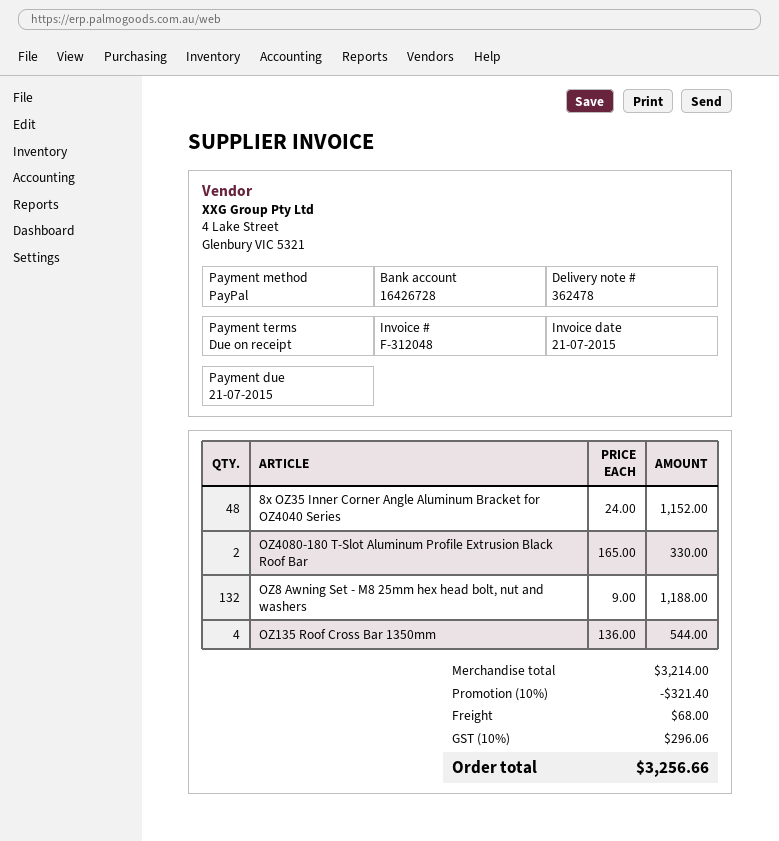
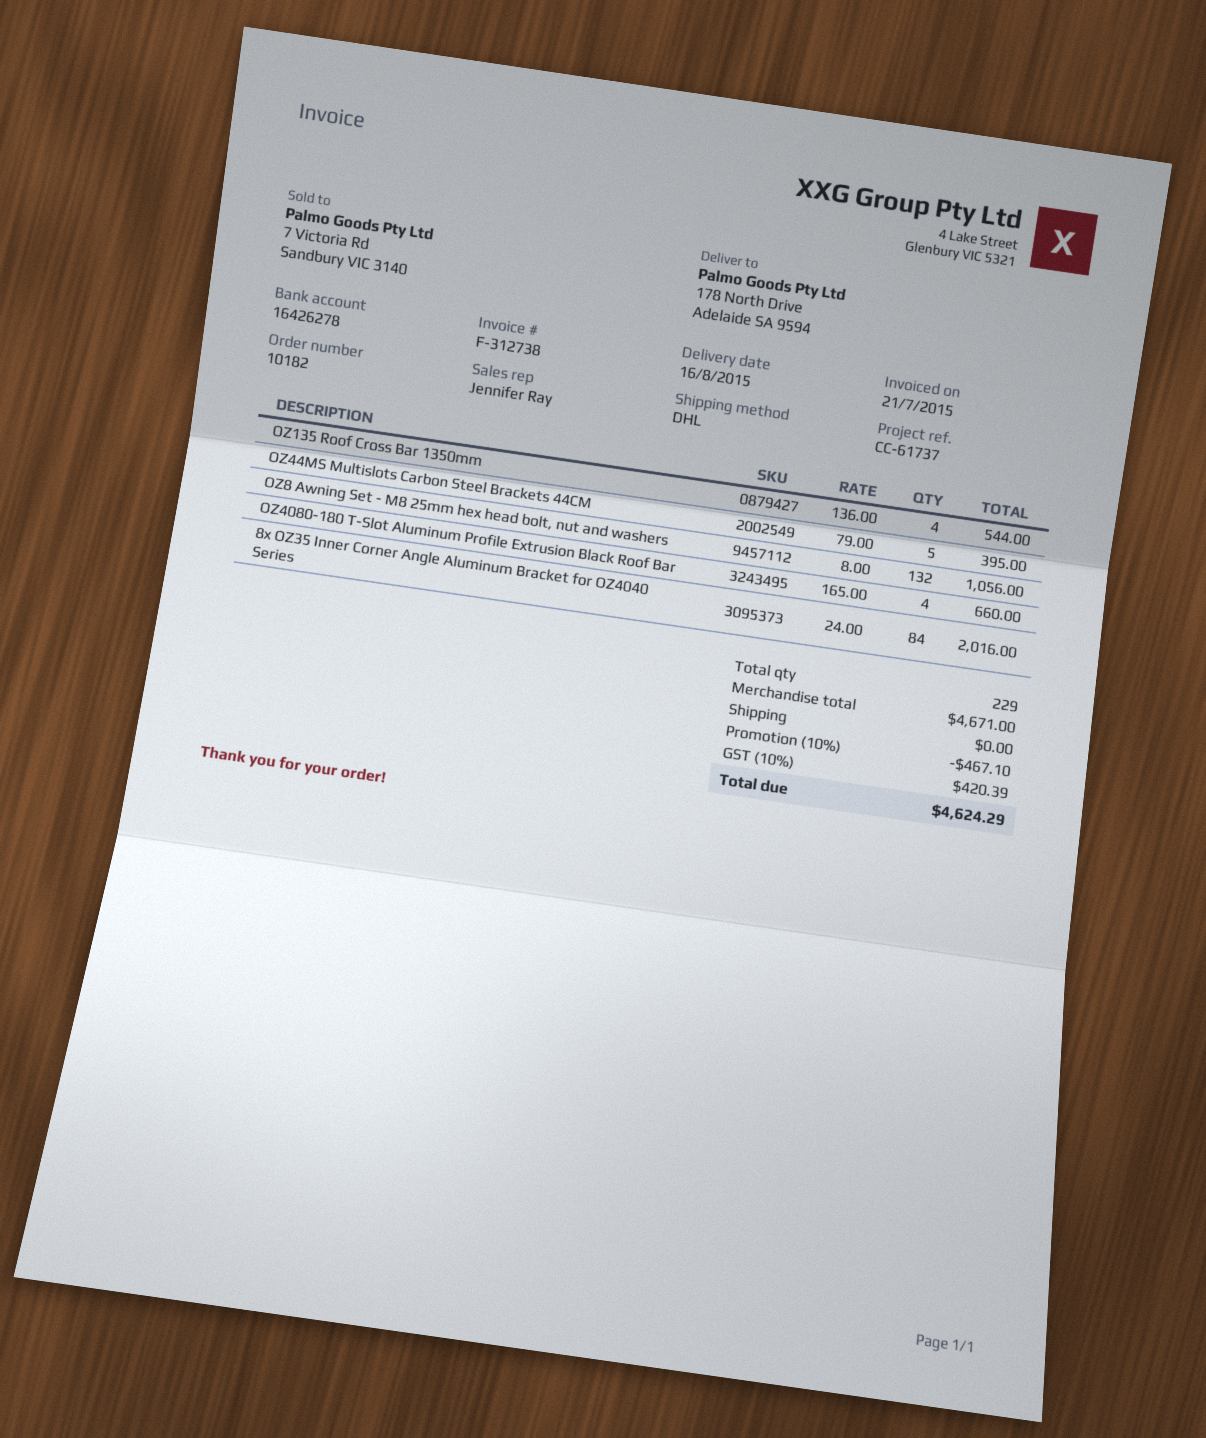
invoice number: F-312048 -> F-312738
bank account: 16426728 -> 16426278
8x OZ35 Inner Corner Angle Aluminum Bracket for OZ4040 Series: 48 x 24.00 = 1152.00 -> 84 x 24.00 = 2016.00
OZ4080-180 T-Slot Aluminum Profile Extrusion Black Roof Bar: 2 x 165.00 = 330.00 -> 4 x 165.00 = 660.00
OZ8 Awning Set - M8 25mm hex head bolt, nut and washers: 132 x 9.00 = 1188.00 -> 132 x 8.00 = 1056.00
OZ44MS Multislots Carbon Steel Brackets 44CM: none -> 5 x 79.00 = 395.00
subtotal: 3214.00 -> 4671.00
discount: 10% = 321.40 -> 10% = 467.10
shipping: 68.00 -> 0.00
tax: 10% = 296.06 -> 10% = 420.39
total: 3256.66 -> 4624.29

